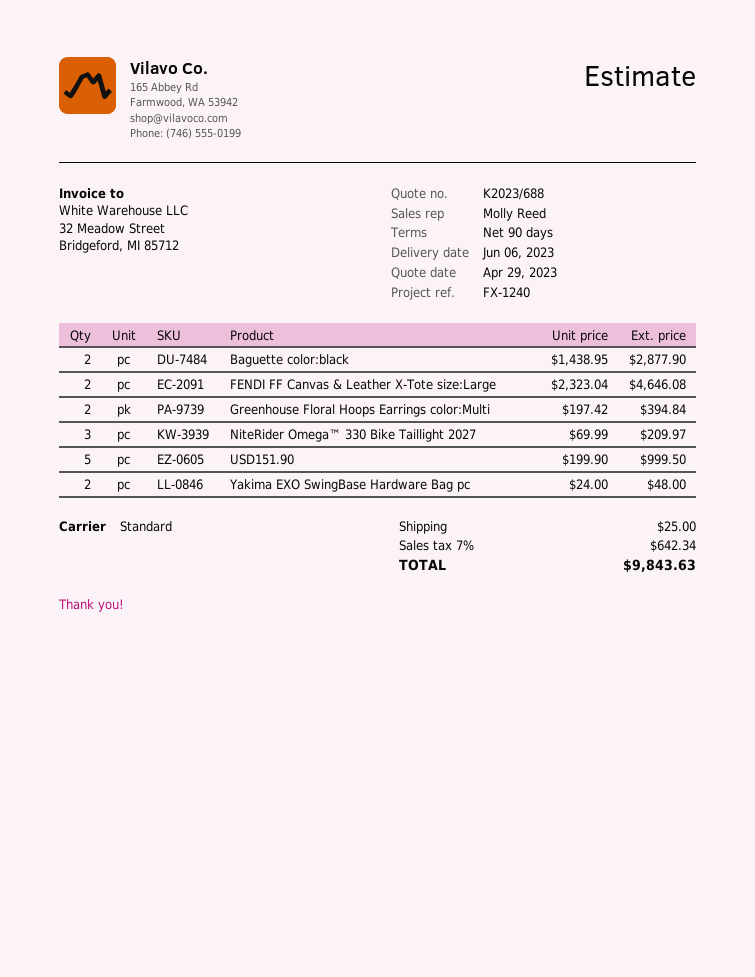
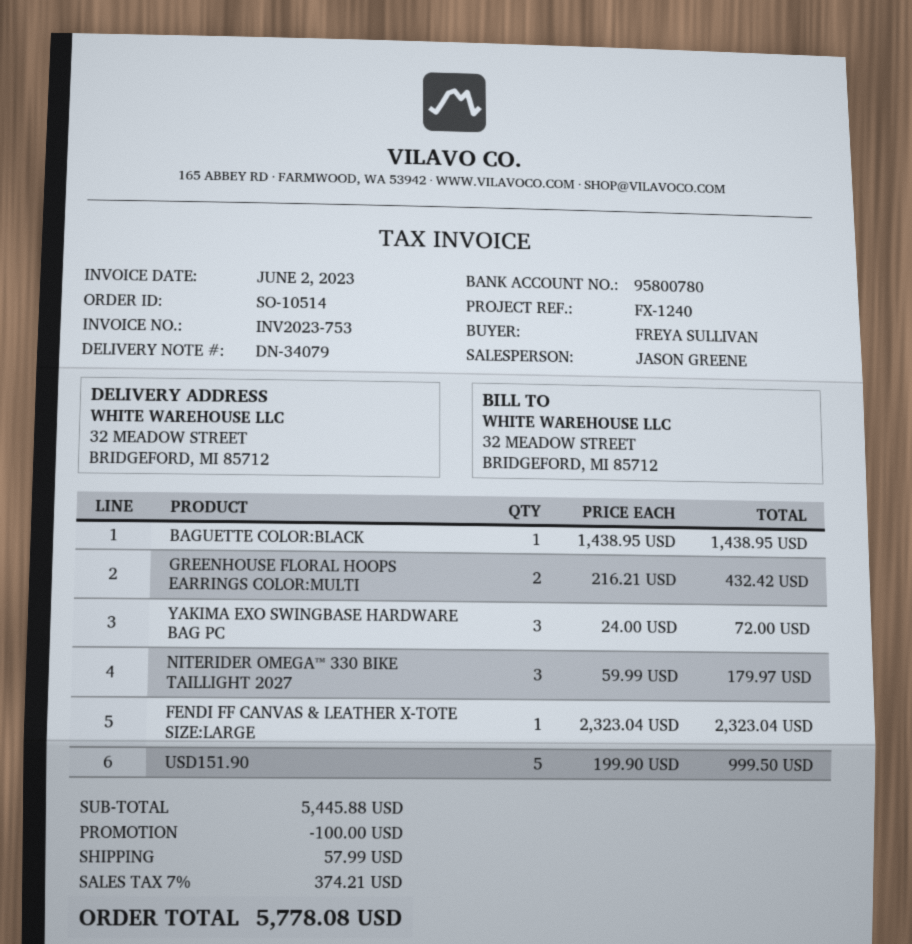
sales rep: Molly Reed -> JASON GREENE
Baguette color:black: 2 x 1438.95 = 2877.90 -> 1 x 1438.95 = 1438.95
FENDI FF Canvas & Leather X-Tote size:Large: 2 x 2323.04 = 4646.08 -> 1 x 2323.04 = 2323.04
Greenhouse Floral Hoops Earrings color:Multi: 2 x 197.42 = 394.84 -> 2 x 216.21 = 432.42
NiteRider Omega™ 330 Bike Taillight 2027: 3 x 69.99 = 209.97 -> 3 x 59.99 = 179.97
Yakima EXO SwingBase Hardware Bag pc: 2 x 24.00 = 48.00 -> 3 x 24.00 = 72.00
discount: none -> 100.00
shipping: 25.00 -> 57.99
tax: 7% = 642.34 -> 7% = 374.21
total: 9843.63 -> 5778.08

